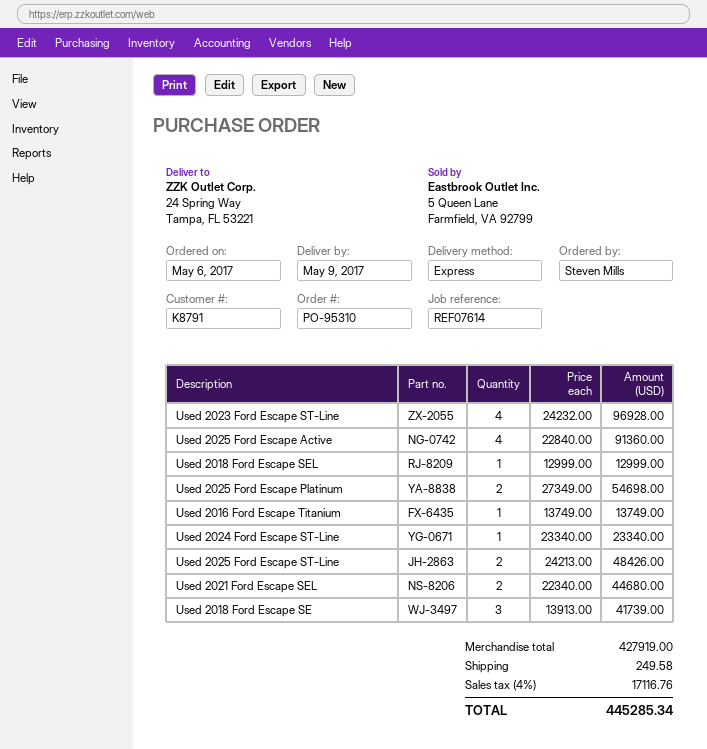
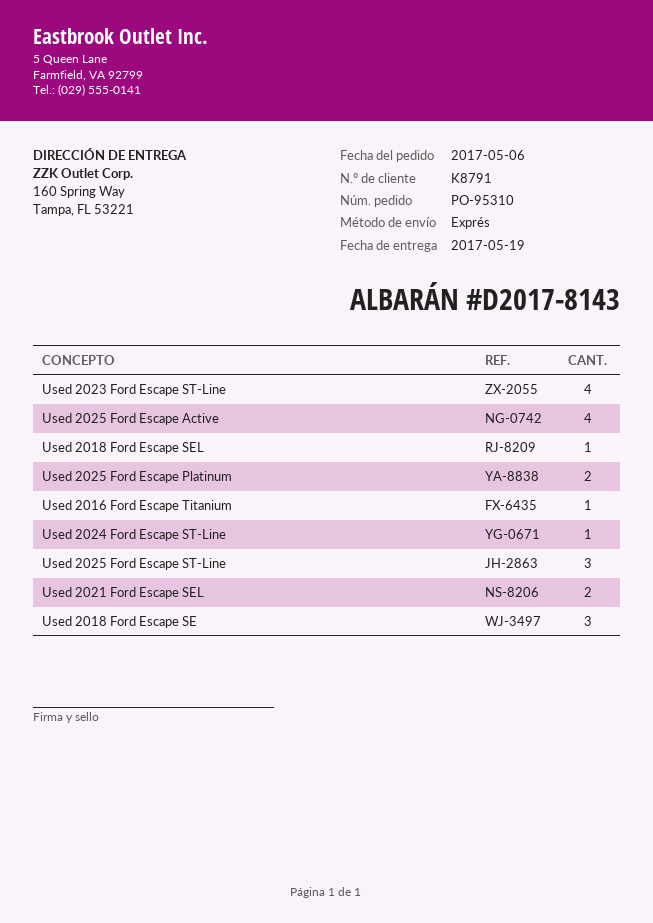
delivery date: 2017-05-09 -> 2017-05-19
ship to: 24 Spring Way, Tampa, FL 53221 -> 160 Spring Way, Tampa, FL 53221
Used 2025 Ford Escape ST-Line: 2 -> 3

